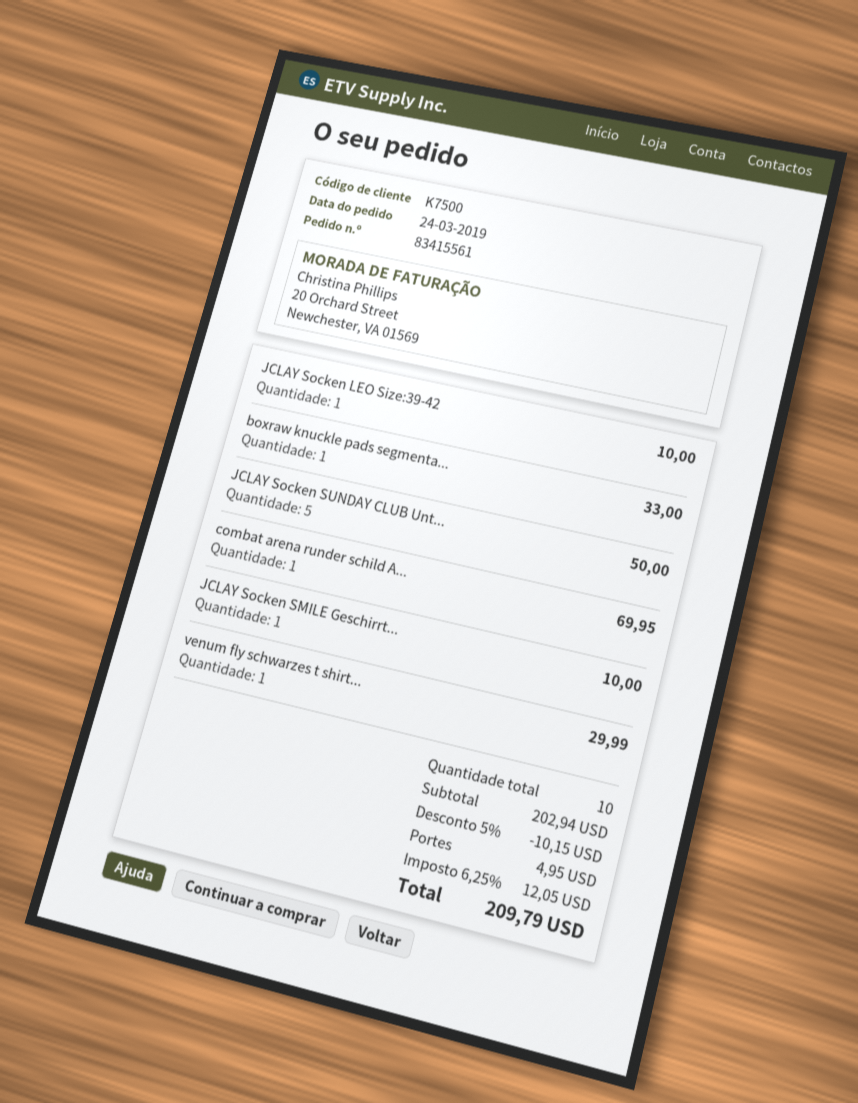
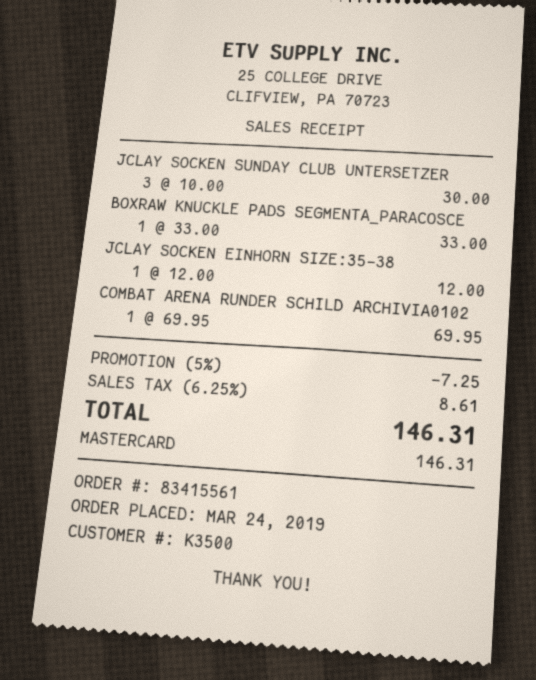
customer number: K7500 -> K3500
JCLAY Socken LEO Size:39-42: 1 for 10.00 -> none
JCLAY Socken SUNDAY CLUB Unt...: 5 for 50.00 -> 3 for 30.00
JCLAY Socken SMILE Geschirrt...: 1 for 10.00 -> none
venum fly schwarzes t shirt...: 1 for 29.99 -> none
JCLAY SOCKEN EINHORN SIZE:35-38: none -> 1 for 12.00
discount: 5% = 10.15 -> 5% = 7.25
shipping: 4.95 -> none
tax: 6.25% = 12.05 -> 6.25% = 8.61
total: 209.79 -> 146.31

